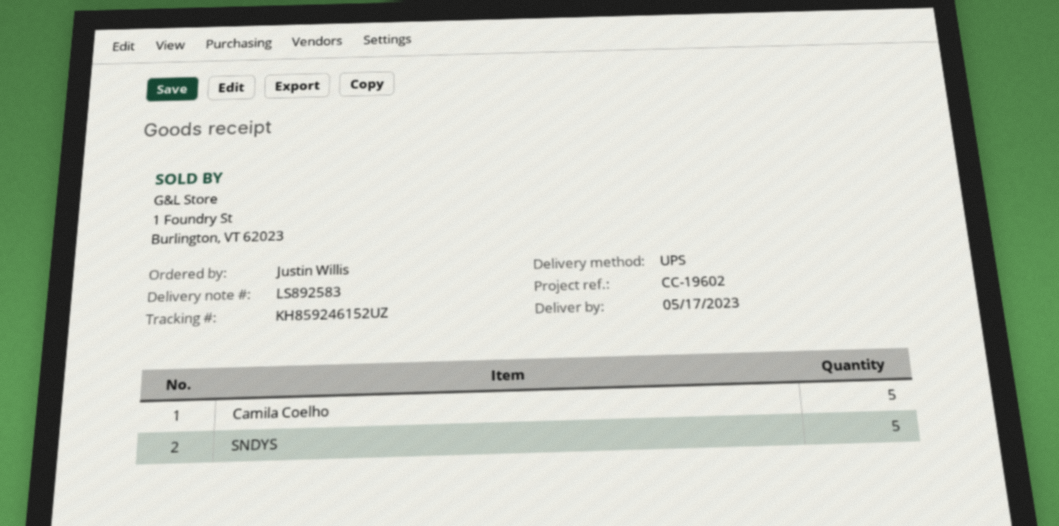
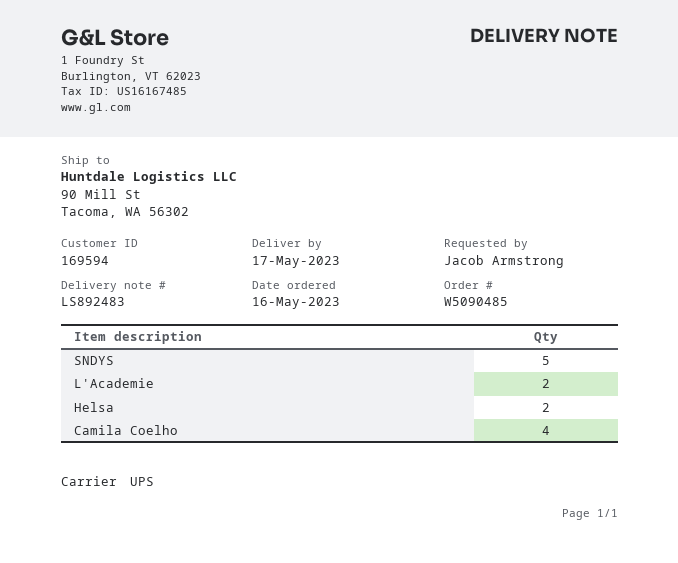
delivery note number: LS892583 -> LS892483
ordered by: Justin Willis -> Jacob Armstrong
Camila Coelho: 5 -> 4
L'Academie: none -> 2
Helsa: none -> 2

